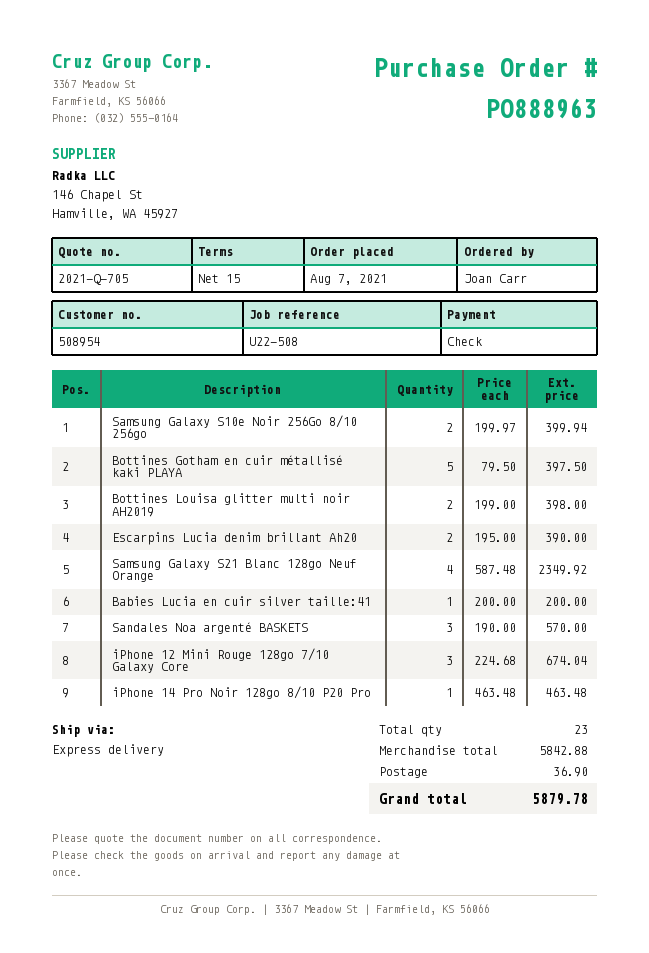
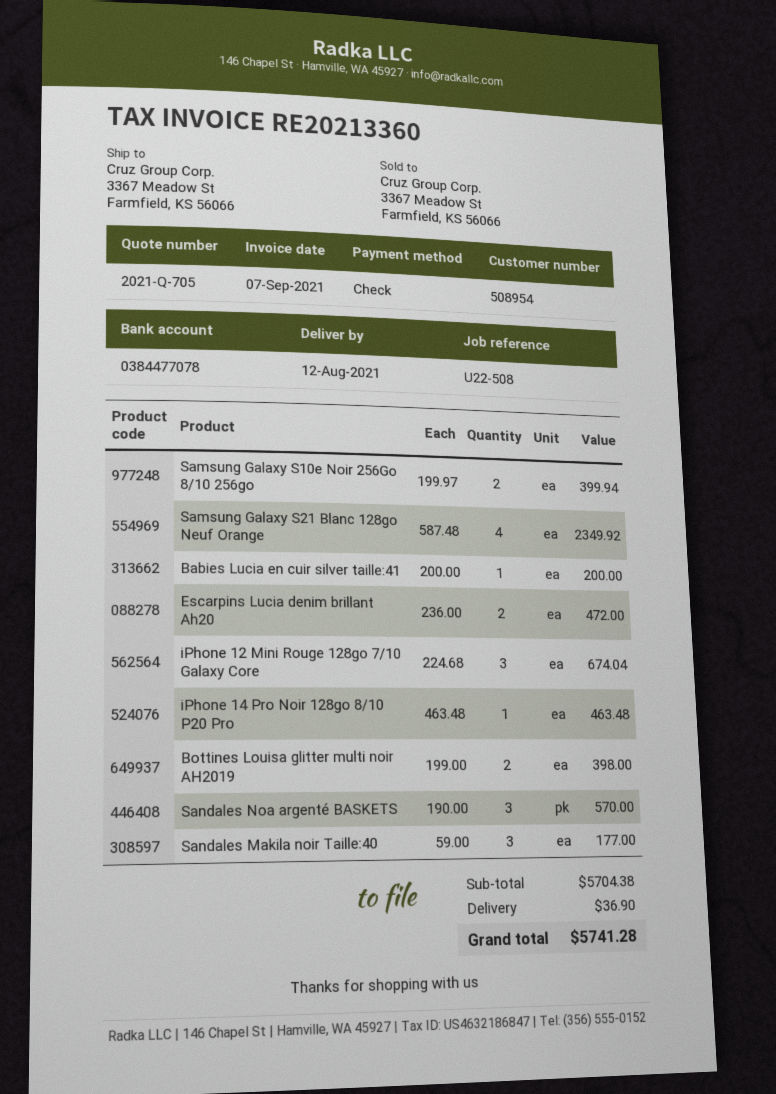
Bottines Gotham en cuir métallisé kaki PLAYA: 5 x 79.50 = 397.50 -> none
Escarpins Lucia denim brillant Ah20: 2 x 195.00 = 390.00 -> 2 x 236.00 = 472.00
Sandales Makila noir Taille:40: none -> 3 x 59.00 = 177.00
subtotal: 5842.88 -> 5704.38
total: 5879.78 -> 5741.28

